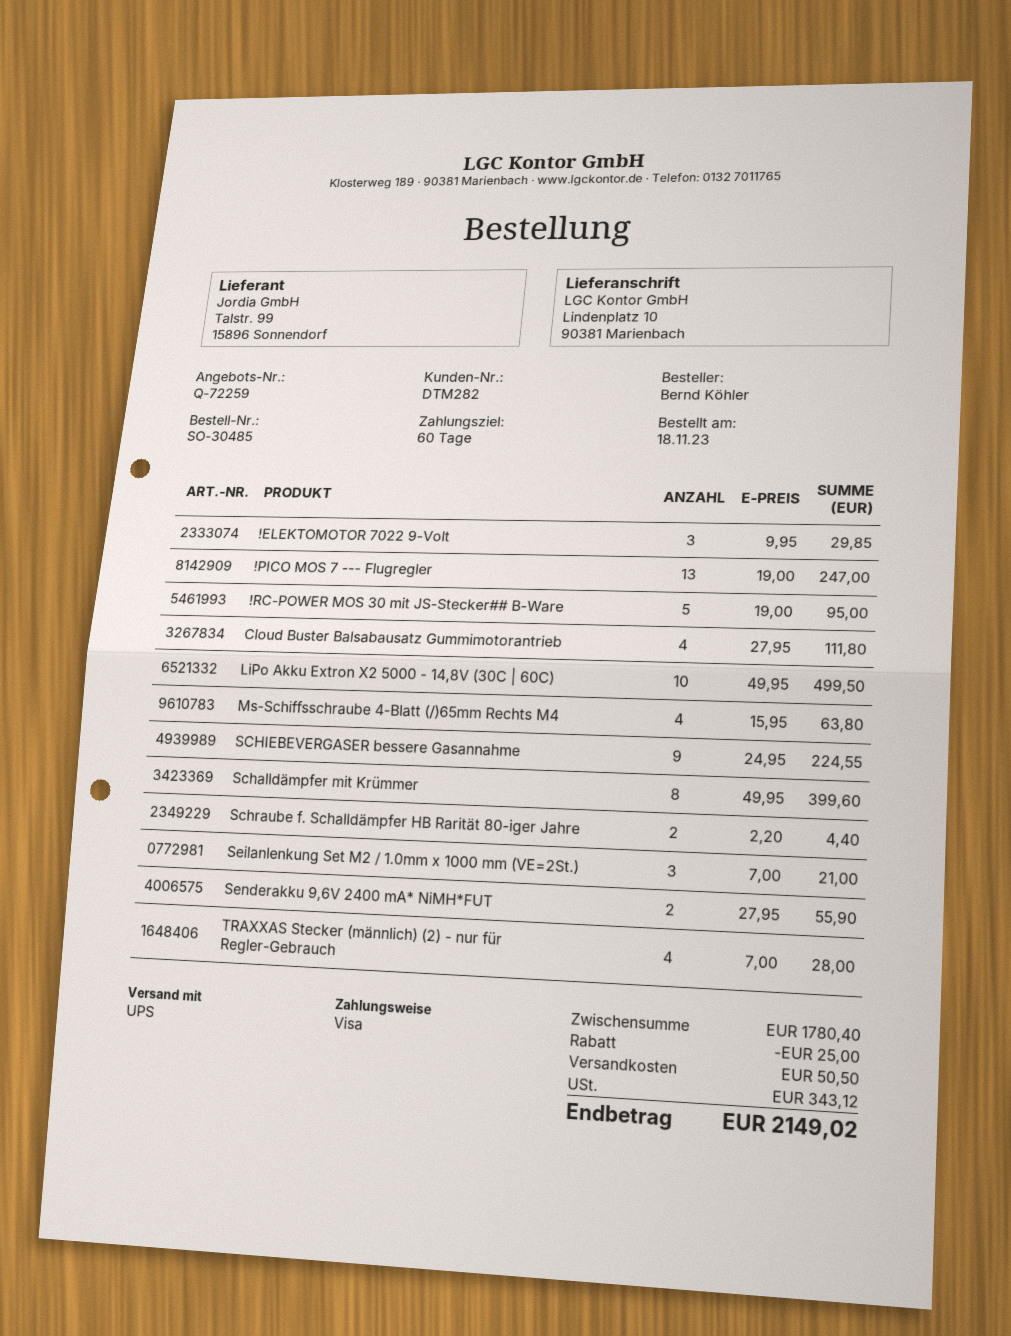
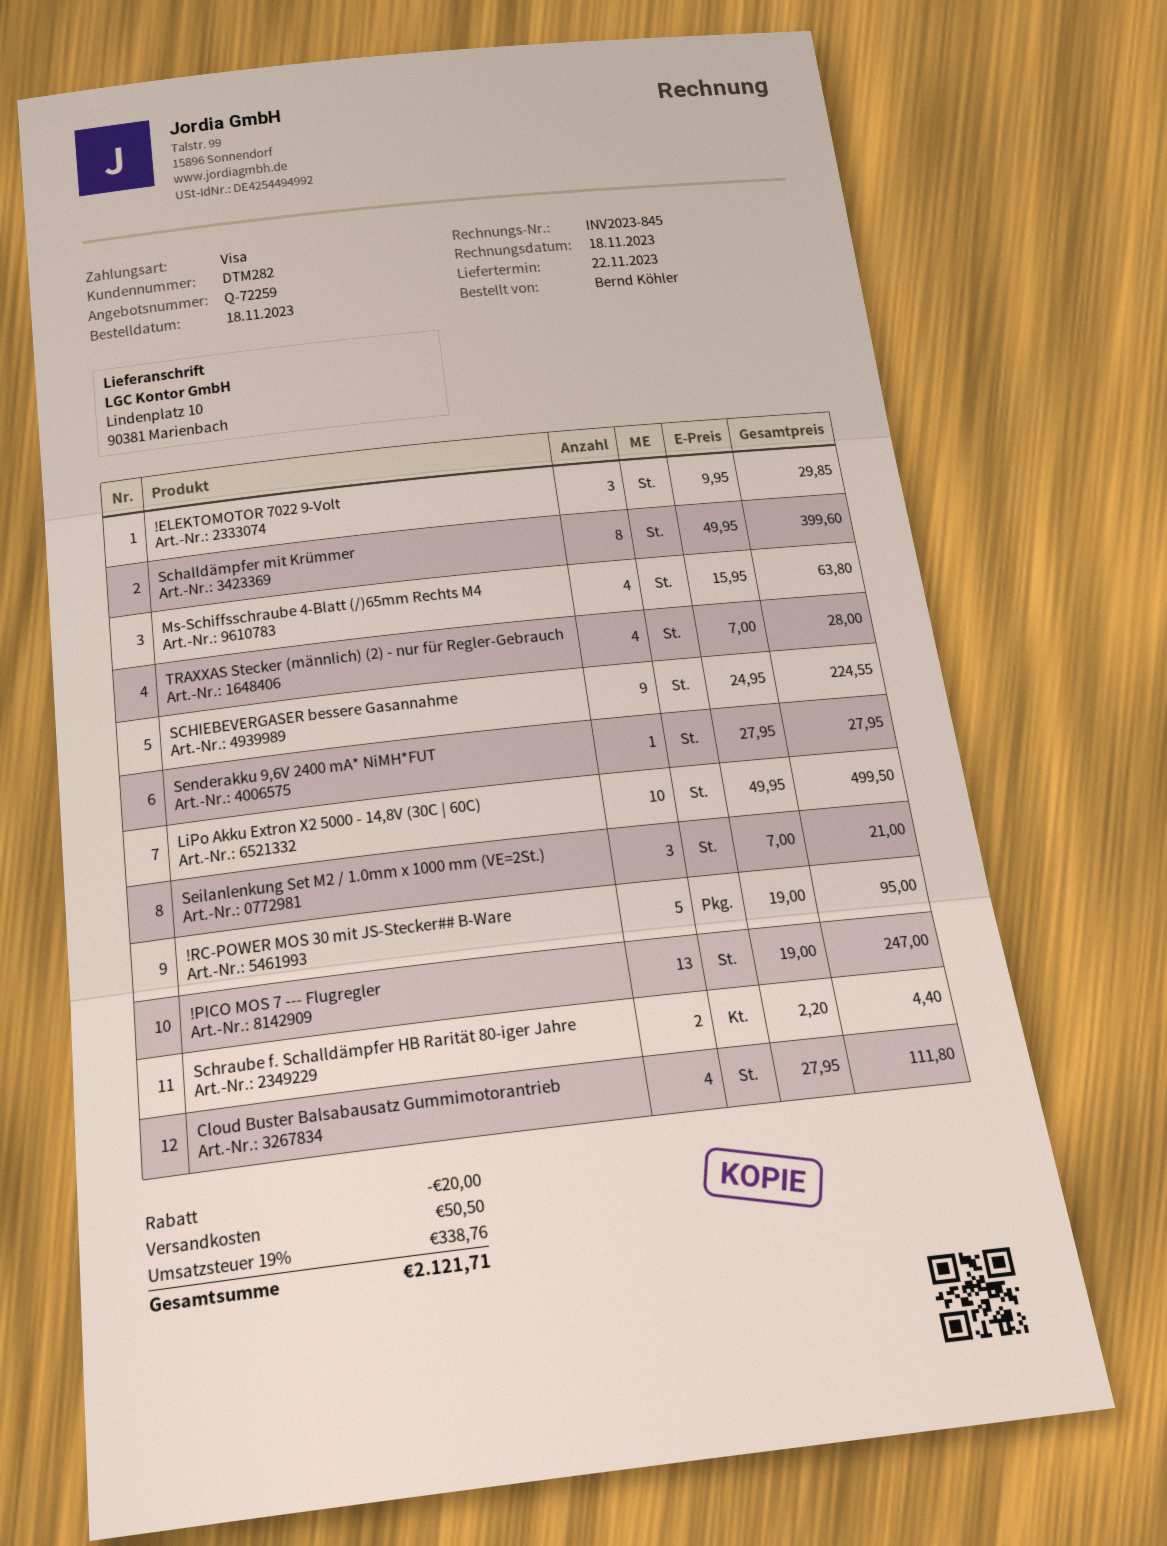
Senderakku 9,6V 2400 mA* NiMH*FUT: 2 x 27.95 = 55.90 -> 1 x 27.95 = 27.95
discount: 25.00 -> 20.00
tax: 343.12 -> 338.76
total: 2149.02 -> 2121.71

